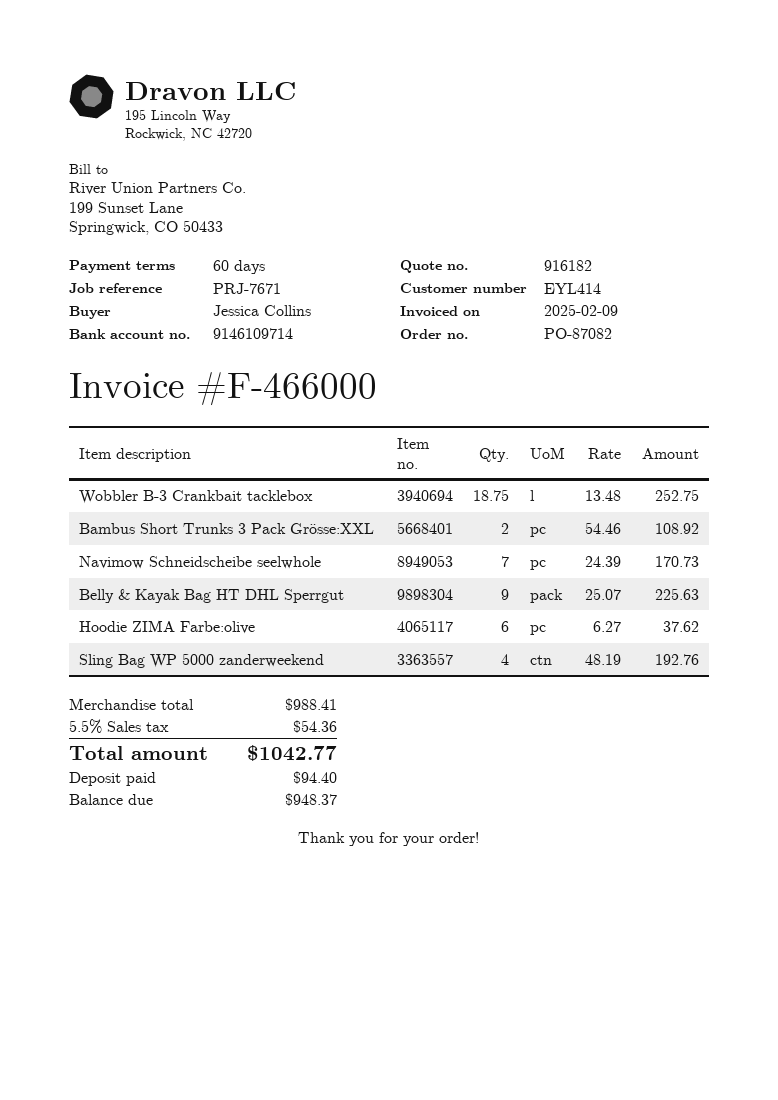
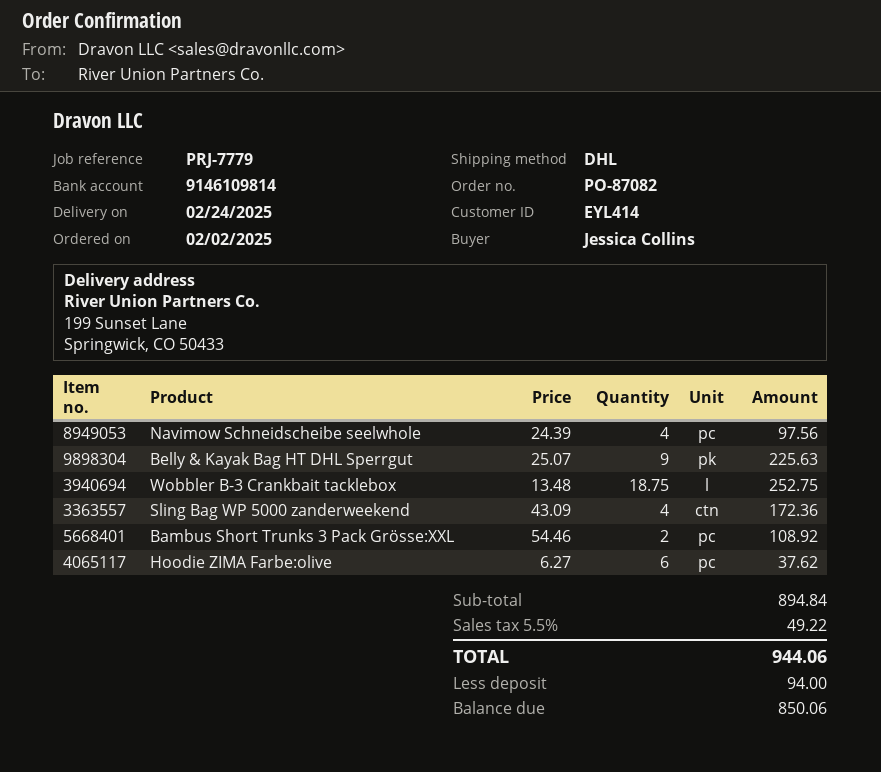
reference: PRJ-7671 -> PRJ-7779
bank account: 9146109714 -> 9146109814
Navimow Schneidscheibe seelwhole: 7 x 24.39 = 170.73 -> 4 x 24.39 = 97.56
Sling Bag WP 5000 zanderweekend: 4 x 48.19 = 192.76 -> 4 x 43.09 = 172.36
subtotal: 988.41 -> 894.84
tax: 5.5% = 54.36 -> 5.5% = 49.22
total: 1042.77 -> 944.06
deposit: 94.40 -> 94.00
balance: 948.37 -> 850.06

